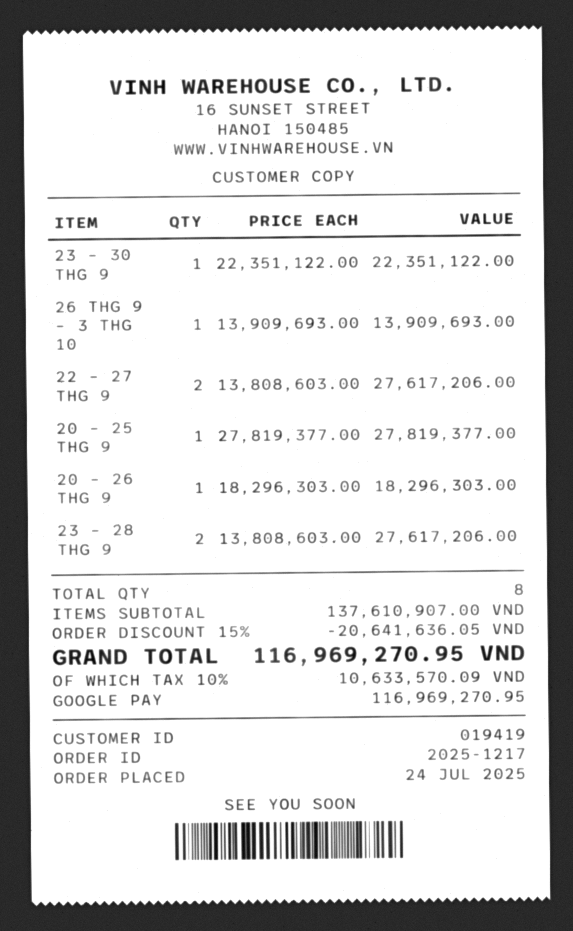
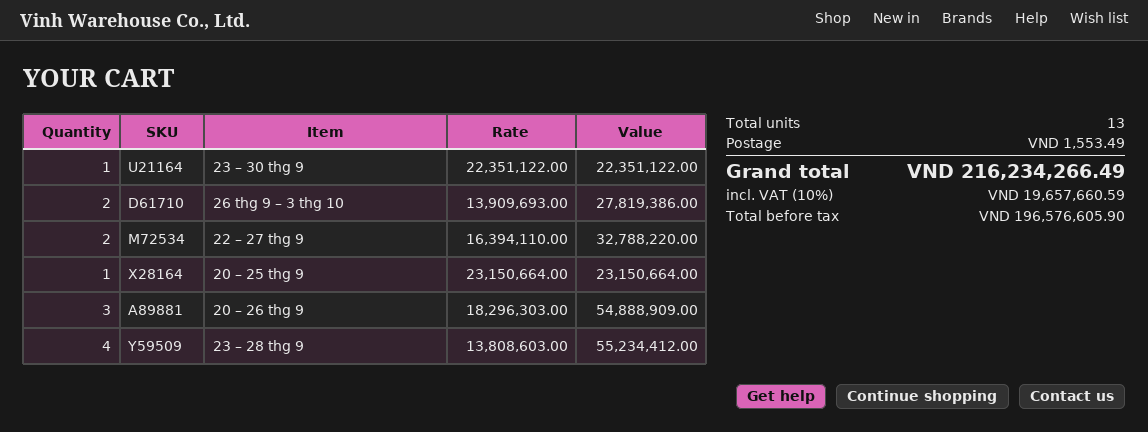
26 THG 9 – 3 THG 10: 1 x 13909693.00 = 13909693.00 -> 2 x 13909693.00 = 27819386.00
22 – 27 THG 9: 2 x 13808603.00 = 27617206.00 -> 2 x 16394110.00 = 32788220.00
20 – 25 THG 9: 1 x 27819377.00 = 27819377.00 -> 1 x 23150664.00 = 23150664.00
20 – 26 THG 9: 1 x 18296303.00 = 18296303.00 -> 3 x 18296303.00 = 54888909.00
23 – 28 THG 9: 2 x 13808603.00 = 27617206.00 -> 4 x 13808603.00 = 55234412.00
total quantity: 8 -> 13
discount: 15% = 20641636.05 -> none
shipping: none -> 1553.49
tax: 10% = 10633570.09 -> 10% = 19657660.59
total: 116969270.95 -> 216234266.49

